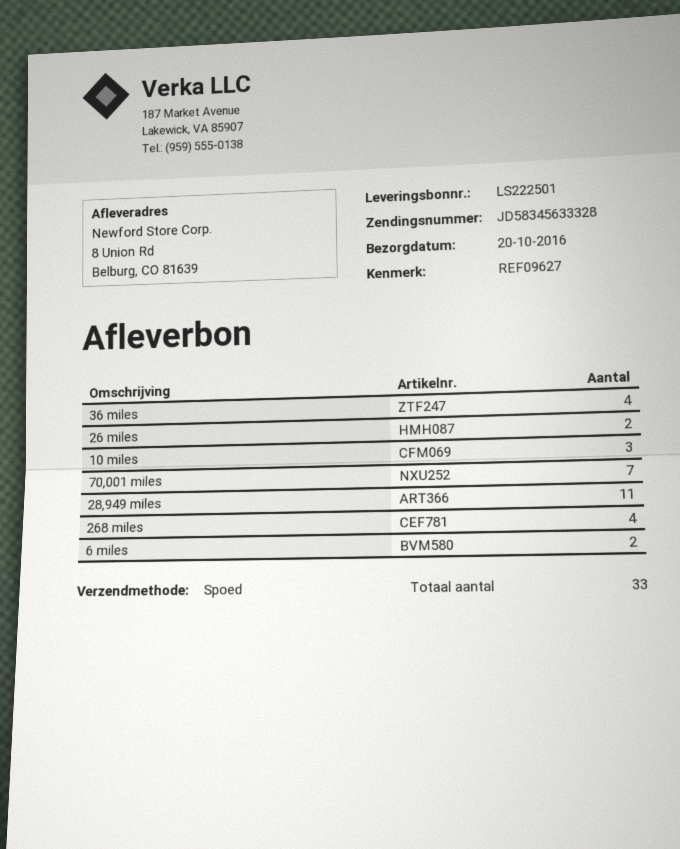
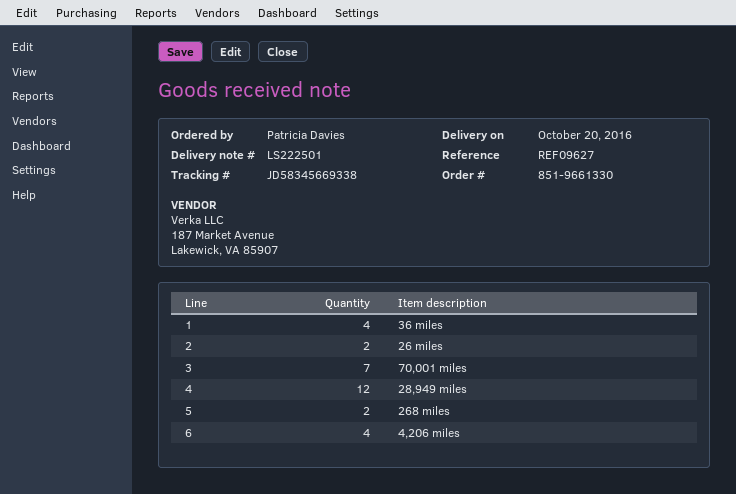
tracking number: JD58345633328 -> JD58345669338
10 miles: 3 -> none
28,949 miles: 11 -> 12
268 miles: 4 -> 2
6 miles: 2 -> none
4,206 miles: none -> 4

